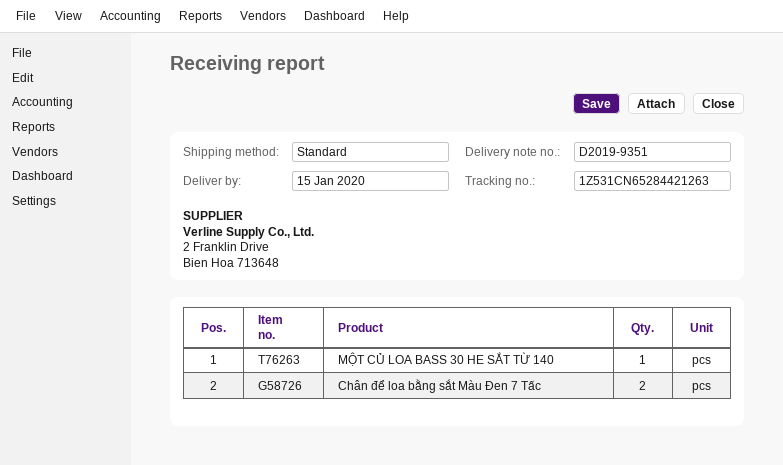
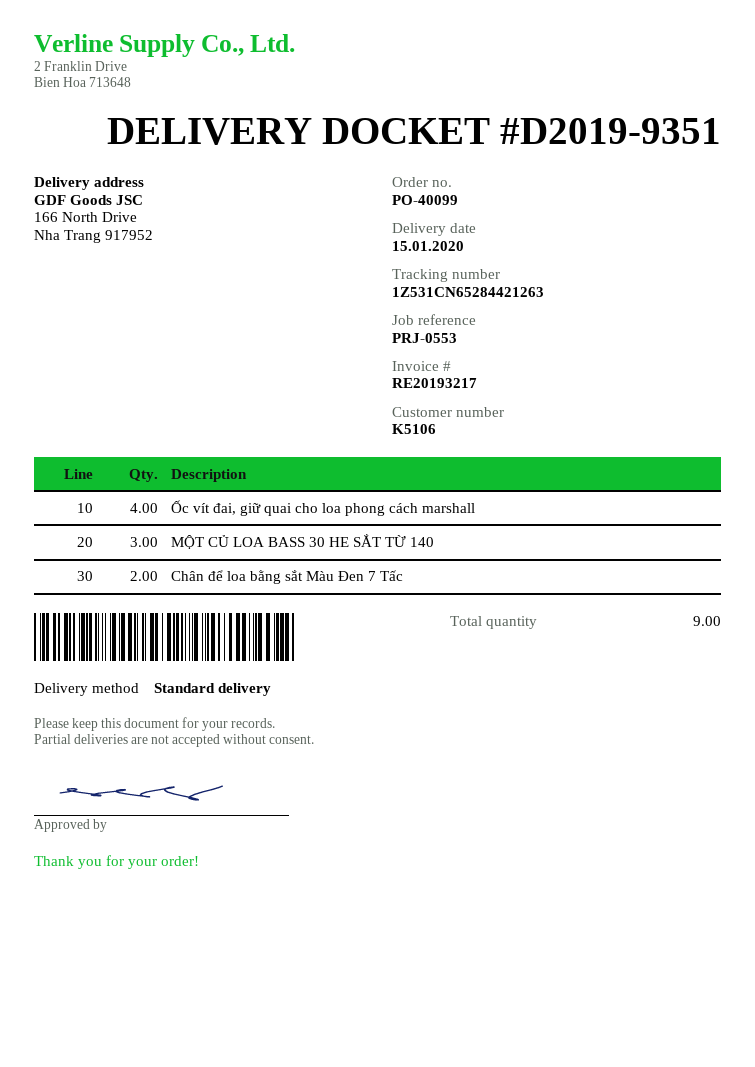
MỘT CỦ LOA BASS 30 HE SẮT TỪ 140: 1 -> 3
Ốc vít đai, giữ quai cho loa phong cách marshall: none -> 4

